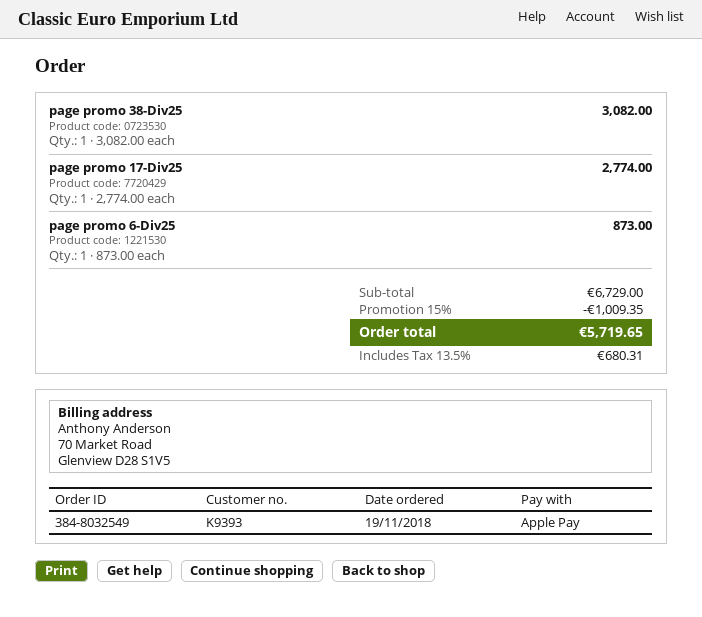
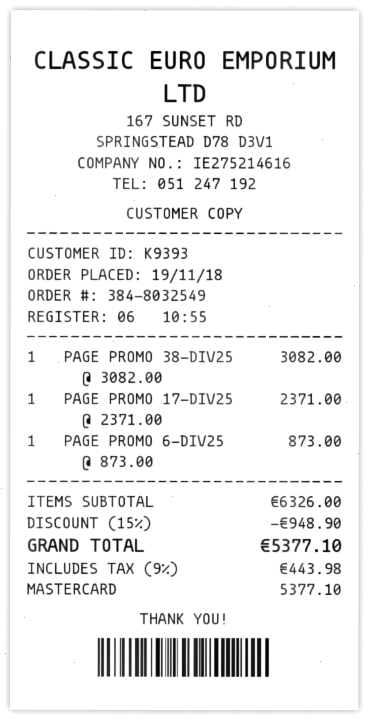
payment method: Apple Pay -> Mastercard
page promo 17-Div25: 1 x 2774.00 = 2774.00 -> 1 x 2371.00 = 2371.00
subtotal: 6729.00 -> 6326.00
discount: 15% = 1009.35 -> 15% = 948.90
tax: 13.5% = 680.31 -> 9% = 443.98
total: 5719.65 -> 5377.10

